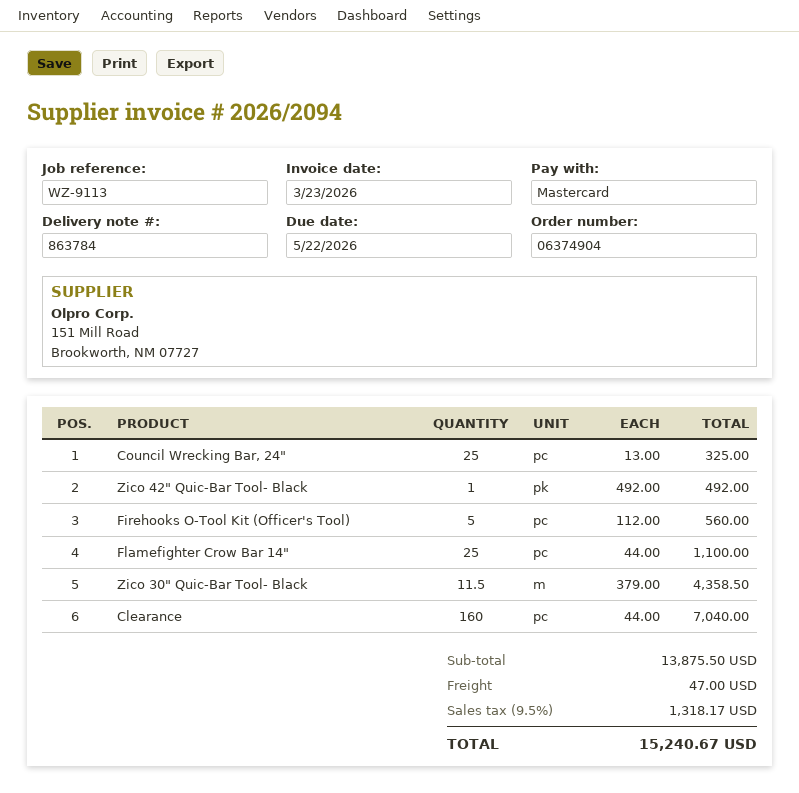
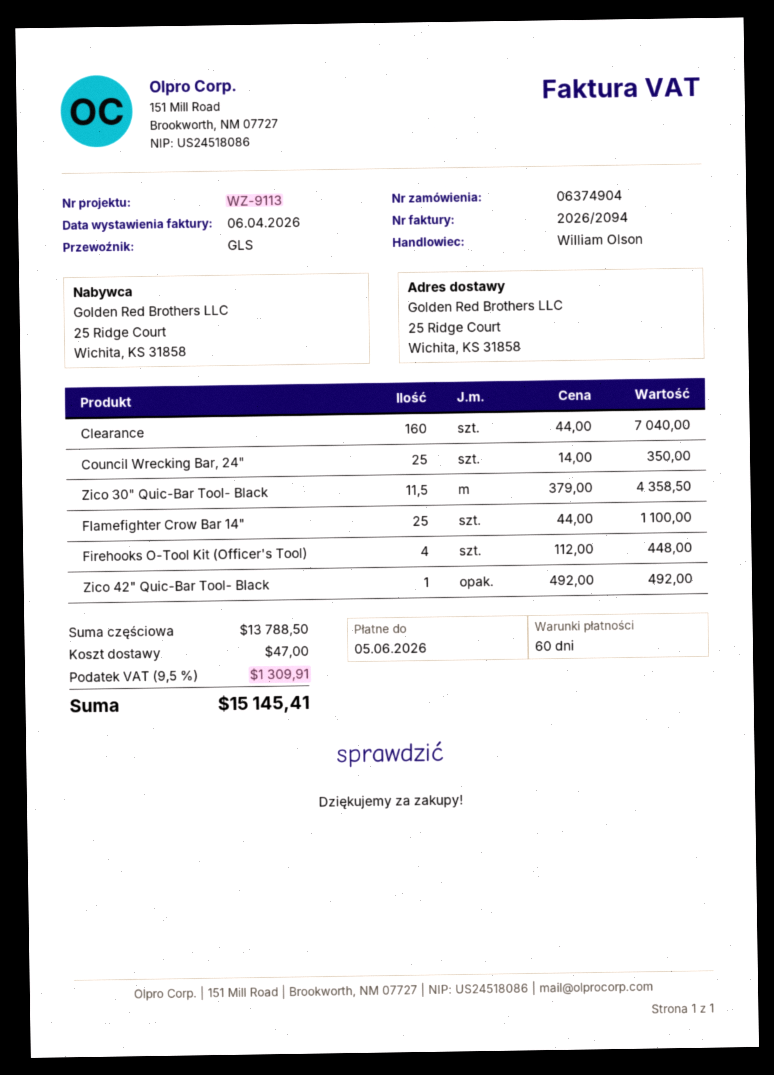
invoice date: 2026-03-23 -> 2026-04-06
due date: 2026-05-22 -> 2026-06-05
Council Wrecking Bar, 24": 25 x 13.00 = 325.00 -> 25 x 14.00 = 350.00
Firehooks O-Tool Kit (Officer's Tool): 5 x 112.00 = 560.00 -> 4 x 112.00 = 448.00
subtotal: 13875.50 -> 13788.50
tax: 9.5% = 1318.17 -> 9.5% = 1309.91
total: 15240.67 -> 15145.41

